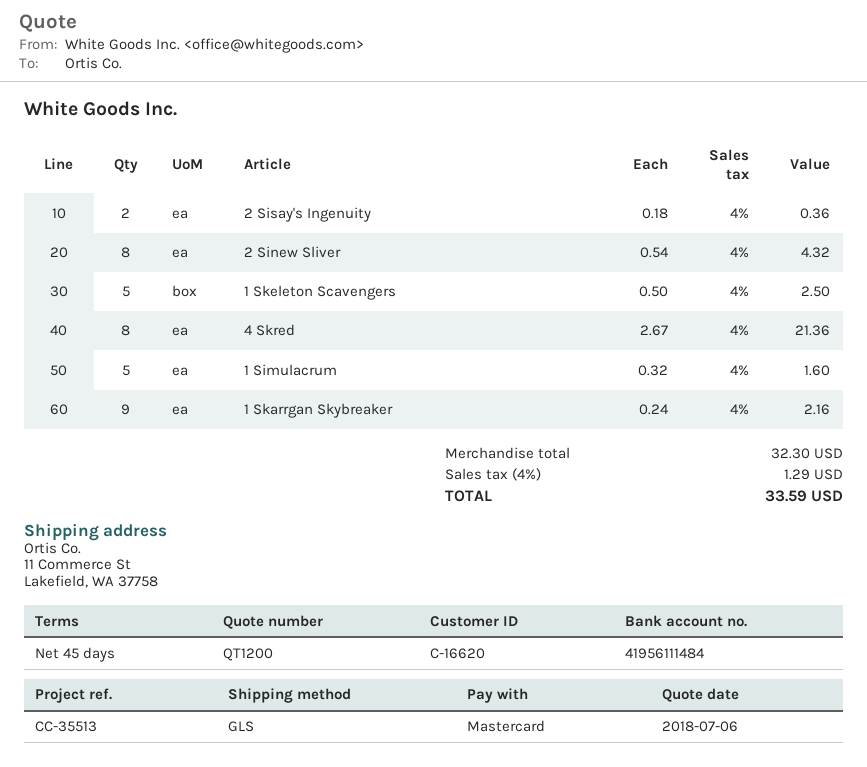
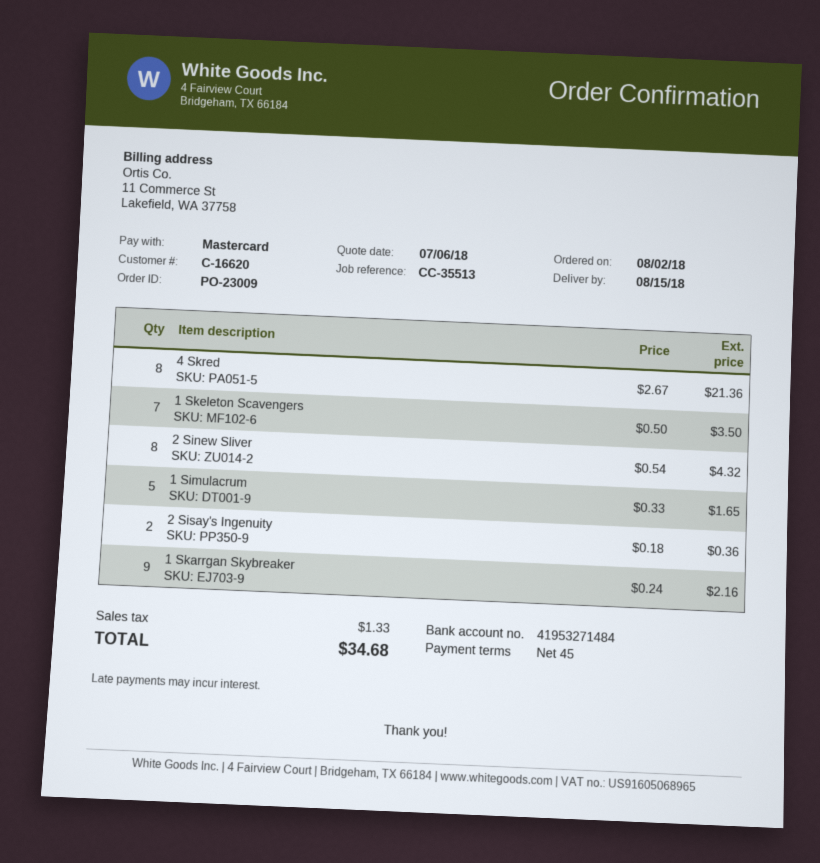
bank account: 41956111484 -> 41953271484
1 Skeleton Scavengers: 5 x 0.50 = 2.50 -> 7 x 0.50 = 3.50
1 Simulacrum: 5 x 0.32 = 1.60 -> 5 x 0.33 = 1.65
tax: 1.29 -> 1.33
total: 33.59 -> 34.68

